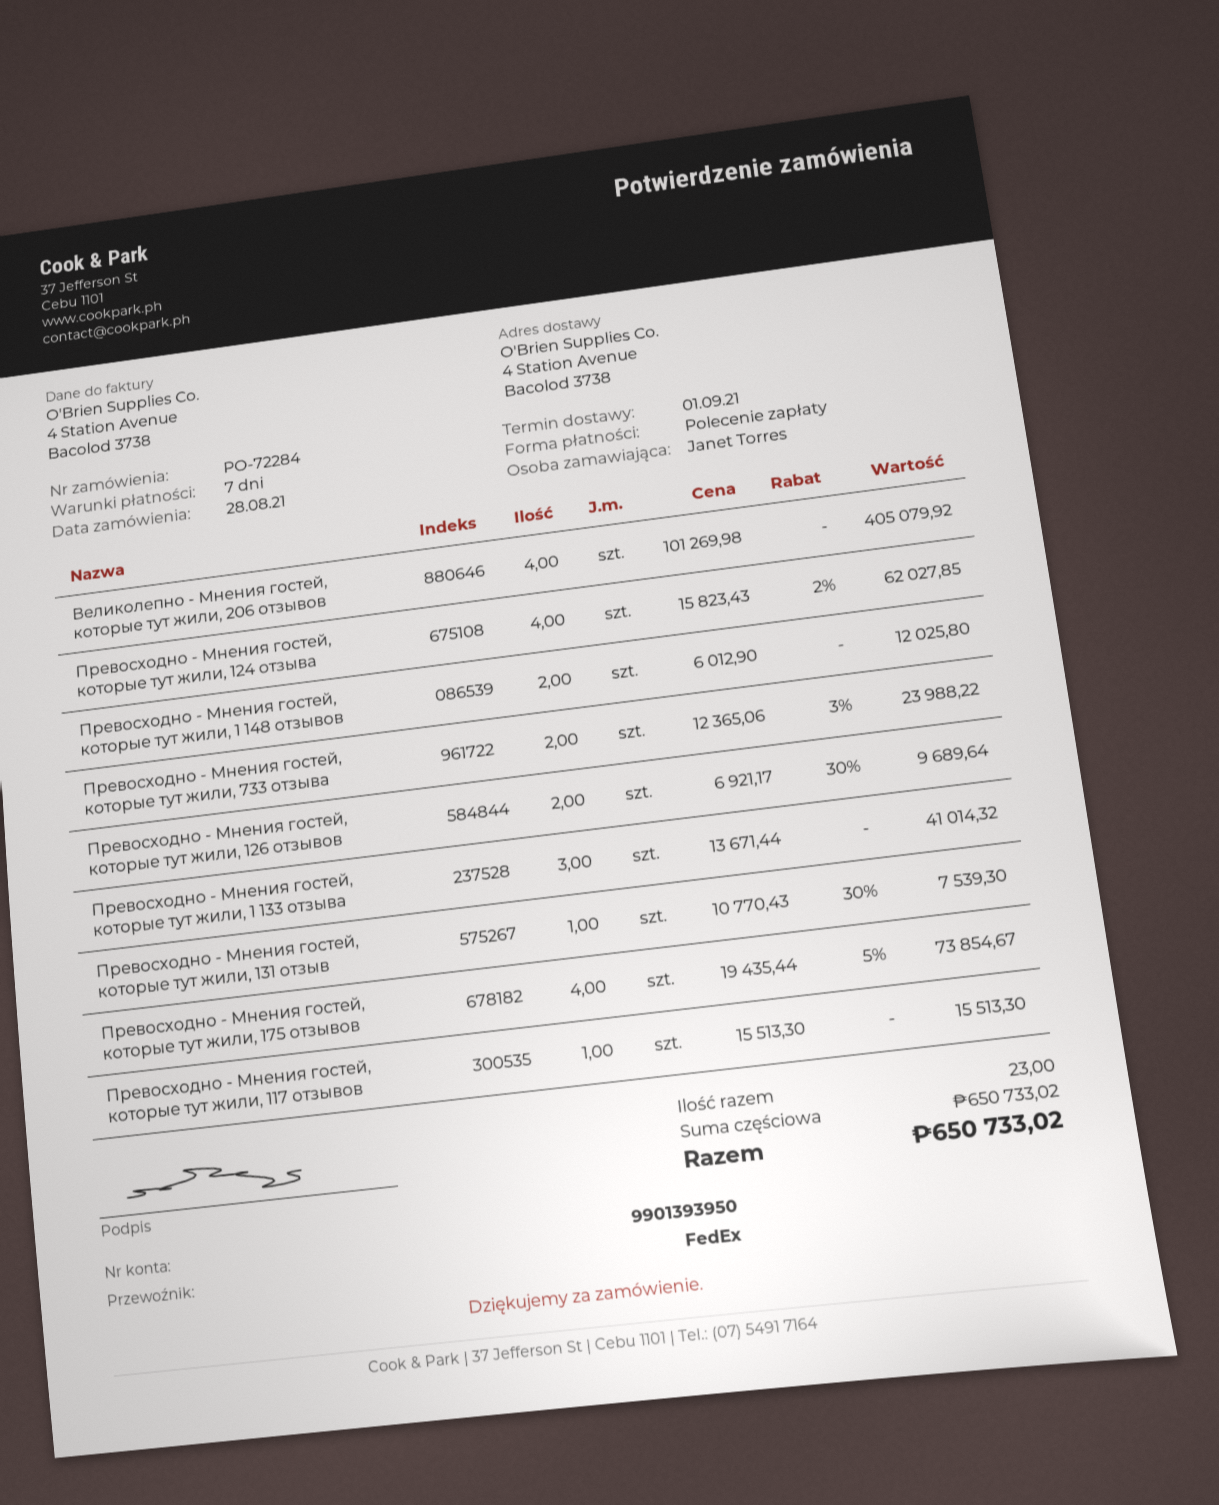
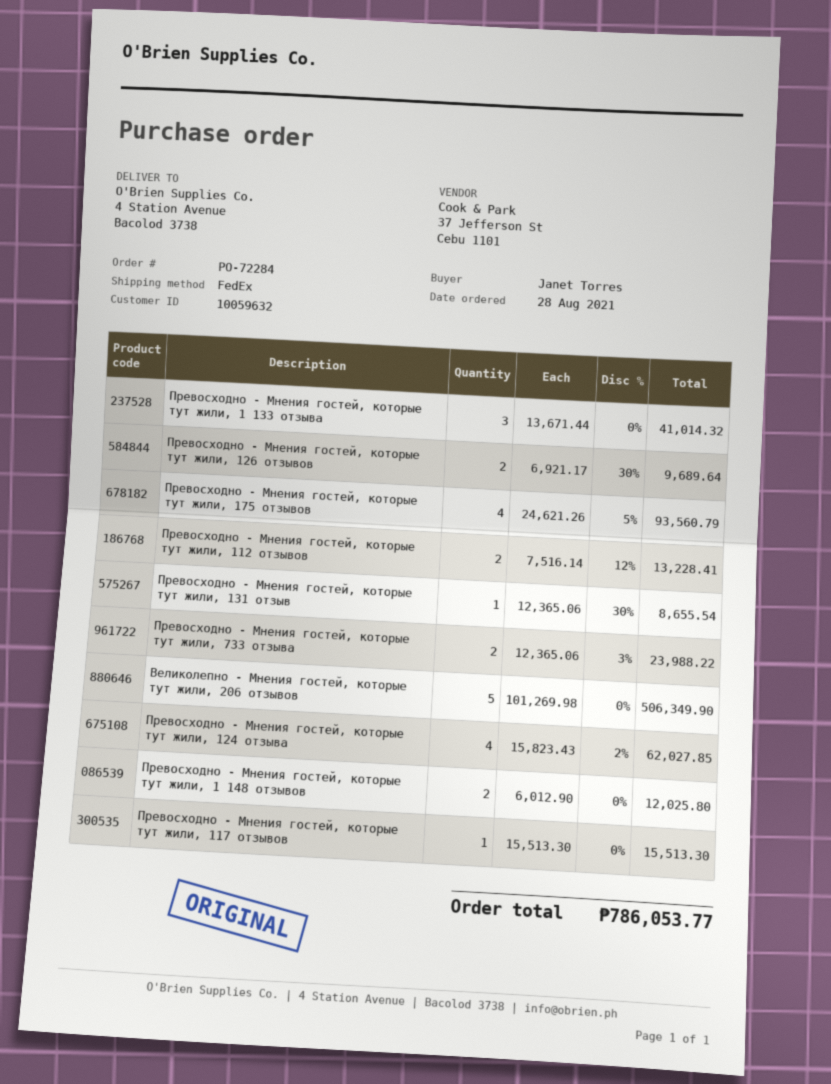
Великолепно - Мнения гостей, которые тут жили, 206 отзывов: 4 x 101269.98 = 405079.92 -> 5 x 101269.98 = 506349.90
Превосходно - Мнения гостей, которые тут жили, 131 отзыв: 1 x 10770.43 - 30% = 7539.30 -> 1 x 12365.06 - 30% = 8655.54
Превосходно - Мнения гостей, которые тут жили, 175 отзывов: 4 x 19435.44 - 5% = 73854.67 -> 4 x 24621.26 - 5% = 93560.79
Превосходно - Мнения гостей, которые тут жили, 112 отзывов: none -> 2 x 7516.14 - 12% = 13228.41
total: 650733.02 -> 786053.77

